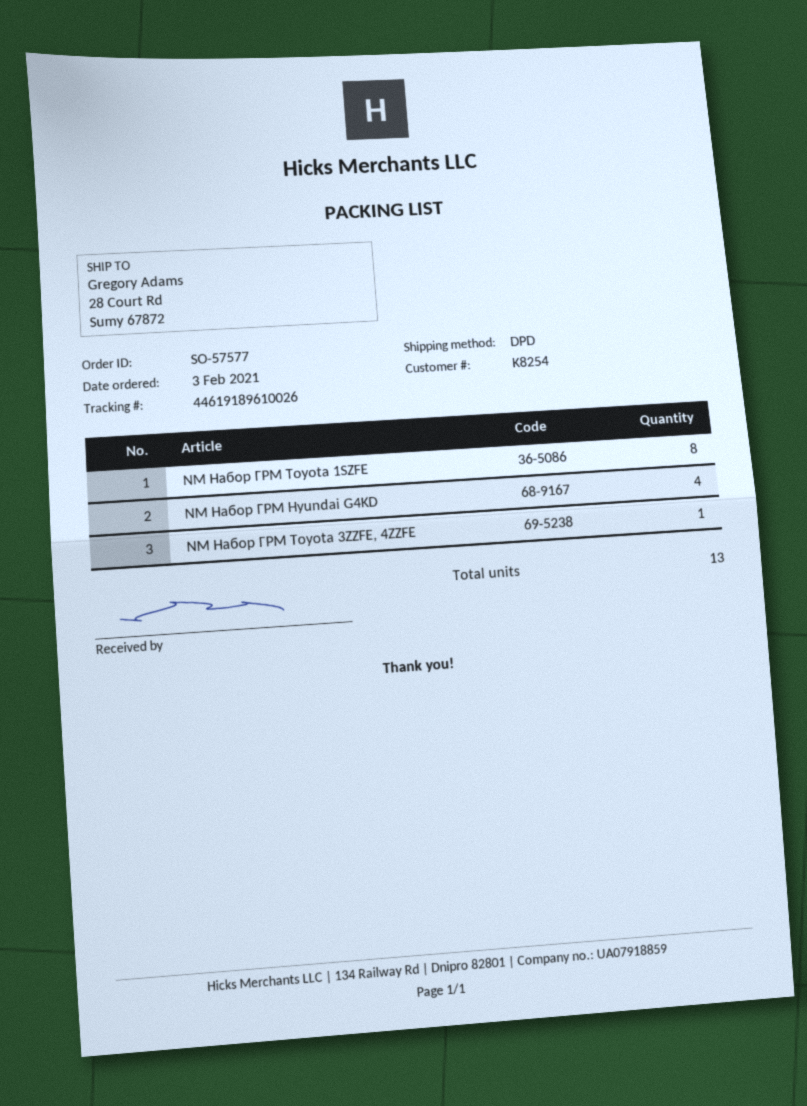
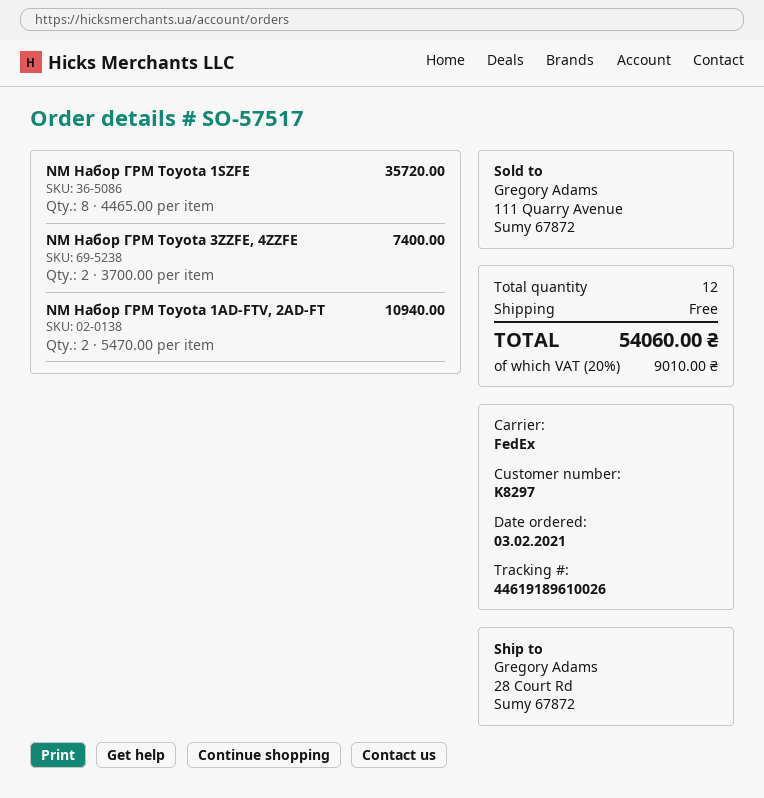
order number: SO-57577 -> SO-57517
customer number: K8254 -> K8297
shipping method: DPD -> FedEx
NM Набор ГРМ Hyundai G4KD: 4 -> none
NM Набор ГРМ Toyota 3ZZFE, 4ZZFE: 1 -> 2
NM Набор ГРМ Toyota 1AD-FTV, 2AD-FT: none -> 2
total quantity: 13 -> 12

